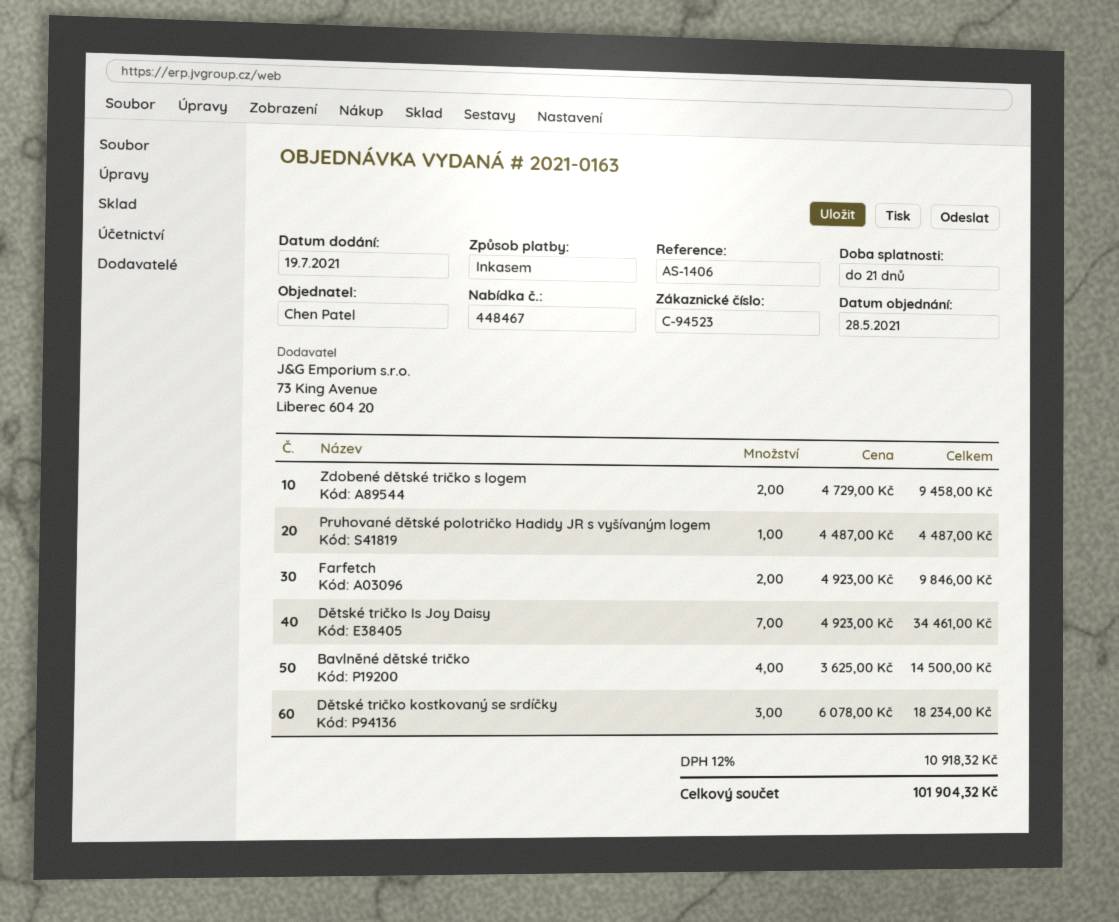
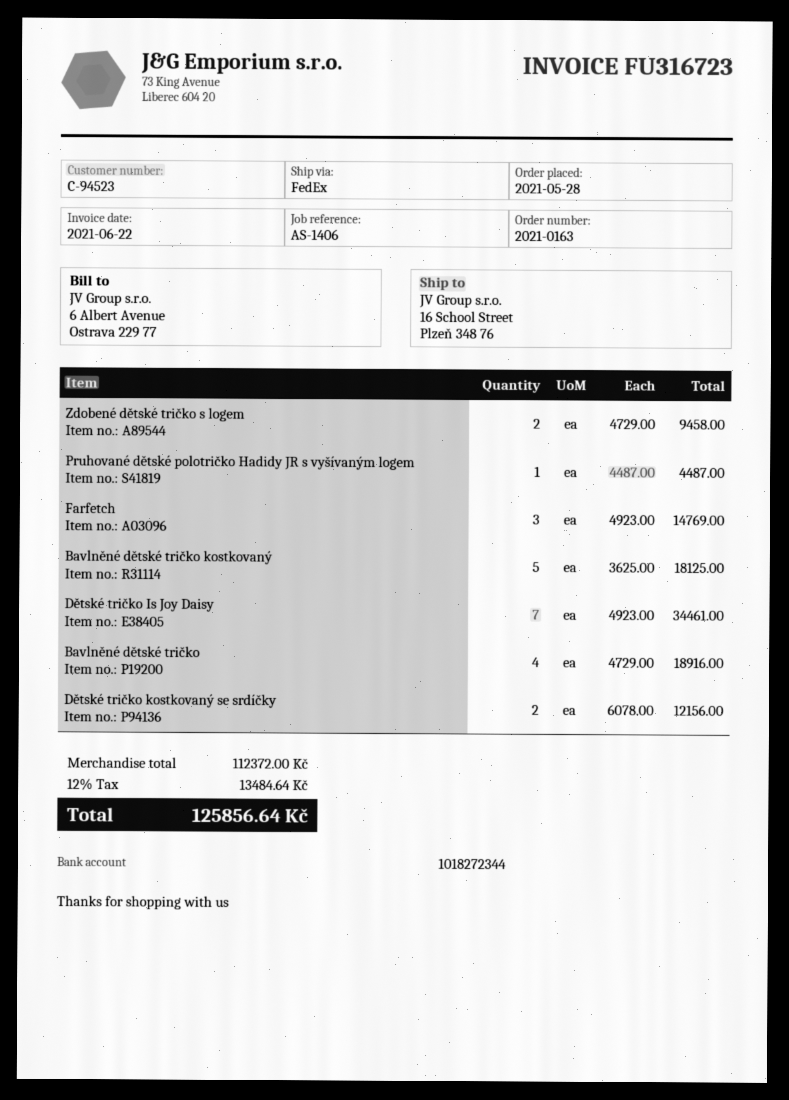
Farfetch: 2 x 4923.00 = 9846.00 -> 3 x 4923.00 = 14769.00
Bavlněné dětské tričko: 4 x 3625.00 = 14500.00 -> 4 x 4729.00 = 18916.00
Dětské tričko kostkovaný se srdíčky: 3 x 6078.00 = 18234.00 -> 2 x 6078.00 = 12156.00
Bavlněné dětské tričko kostkovaný: none -> 5 x 3625.00 = 18125.00
tax: 12% = 10918.32 -> 12% = 13484.64
total: 101904.32 -> 125856.64

